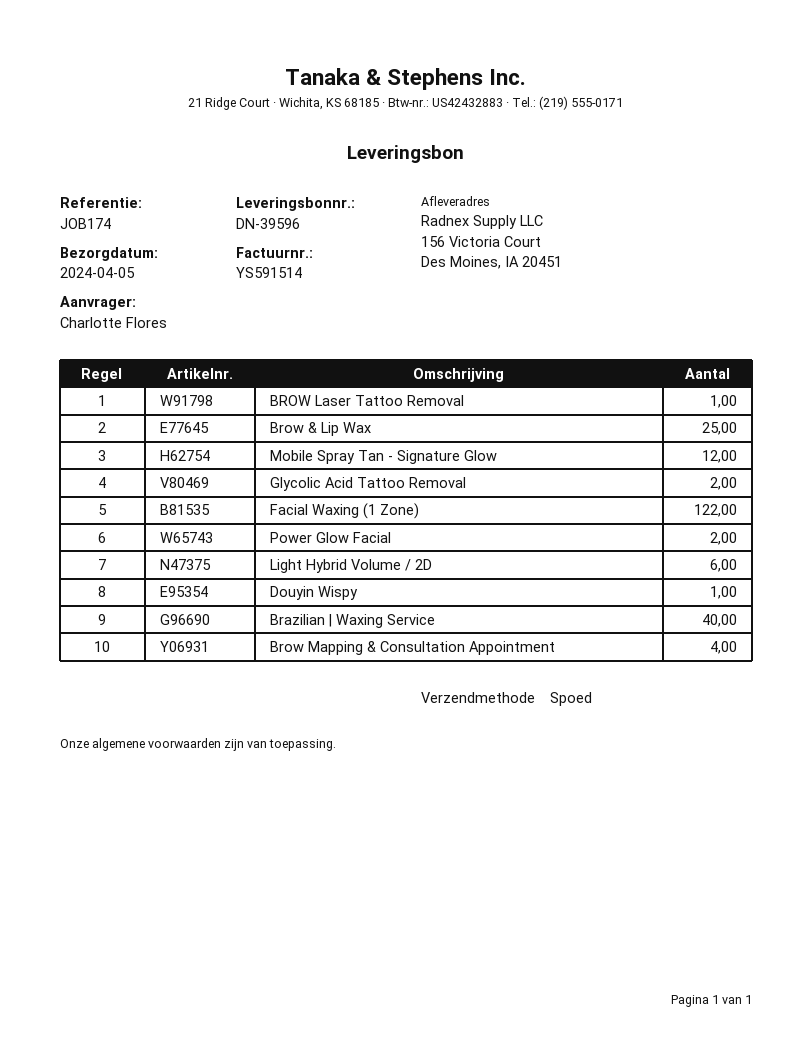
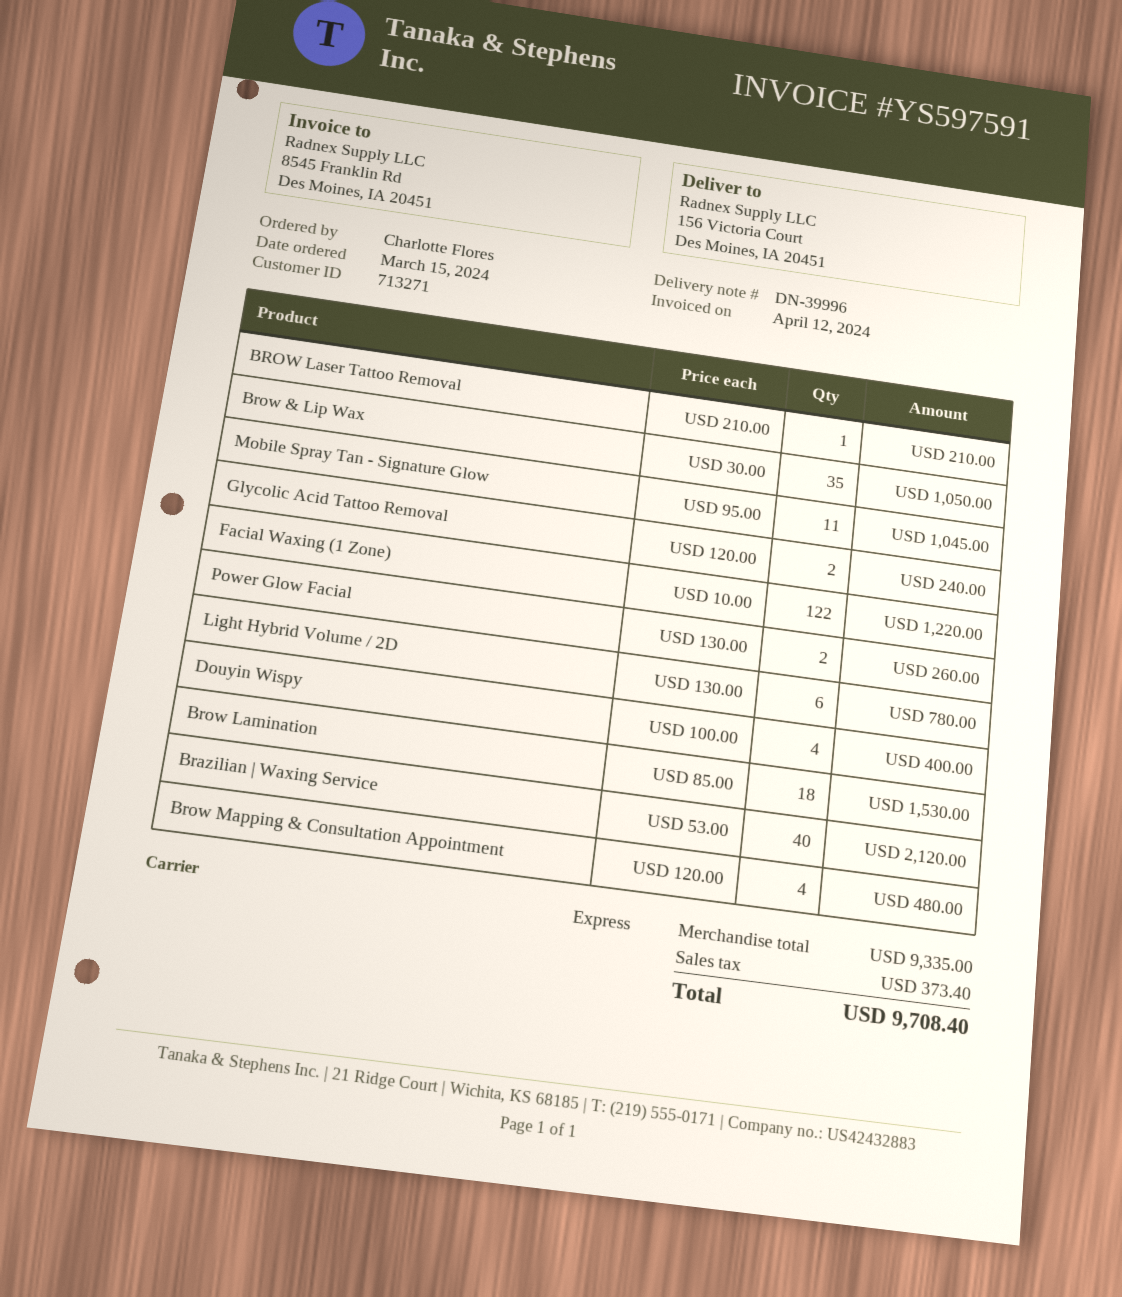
delivery note number: DN-39596 -> DN-39996
invoice number: YS591514 -> YS597591
Brow & Lip Wax: 25 -> 35
Mobile Spray Tan - Signature Glow: 12 -> 11
Douyin Wispy: 1 -> 4
Brow Lamination: none -> 18

